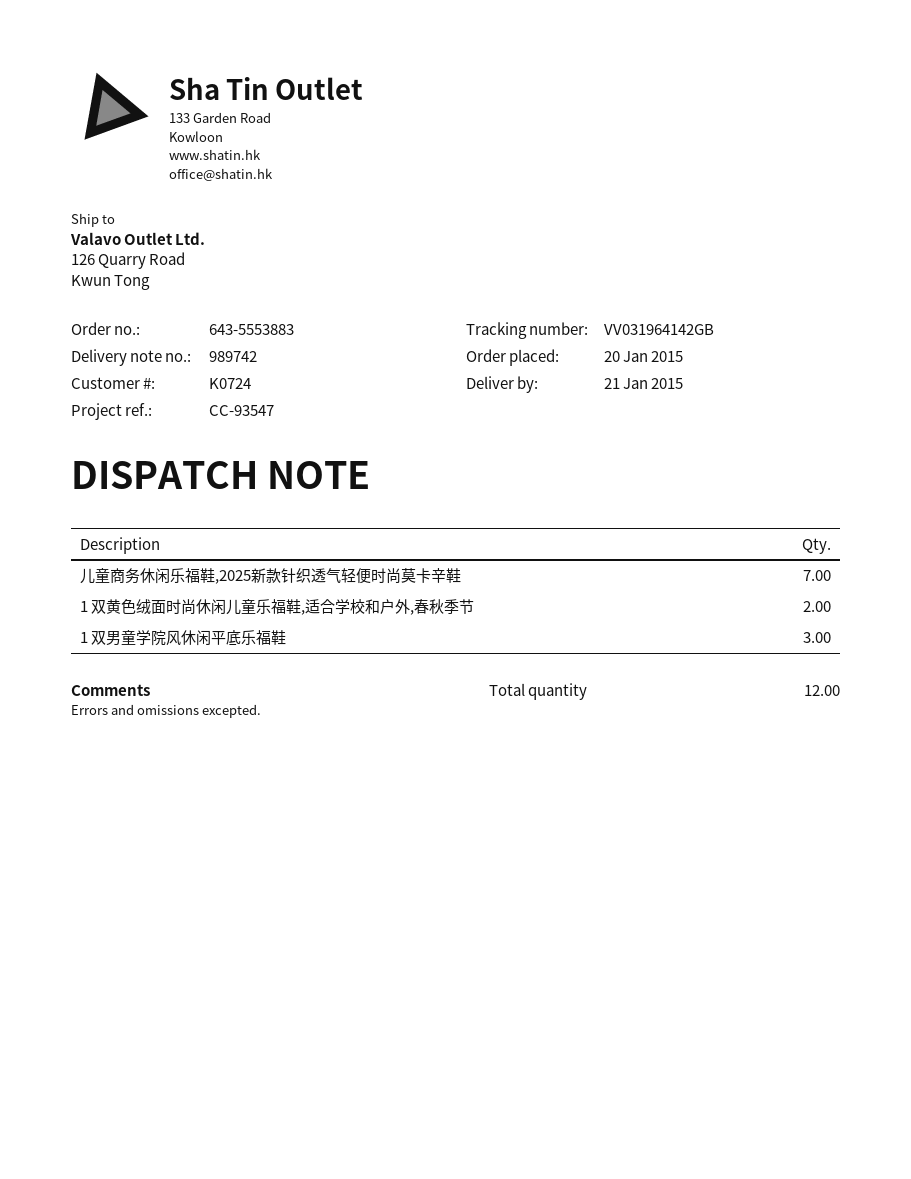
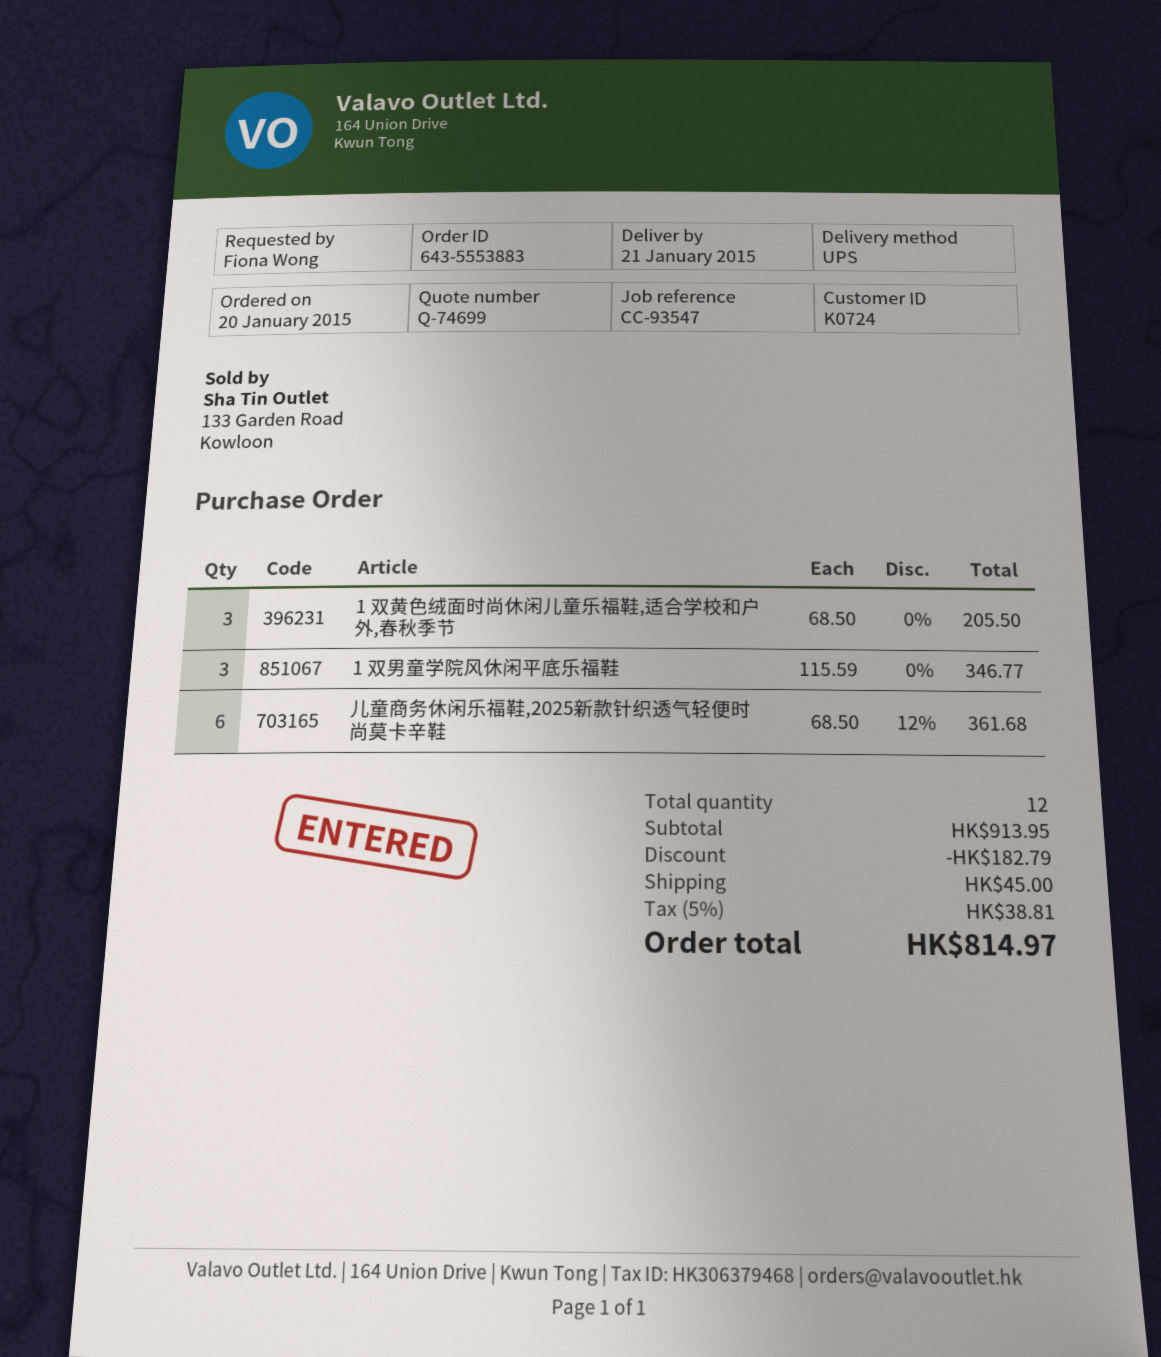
儿童商务休闲乐福鞋,2025新款针织透气轻便时尚莫卡辛鞋: 7 -> 6
1 双黄色绒面时尚休闲儿童乐福鞋,适合学校和户外,春秋季节: 2 -> 3

